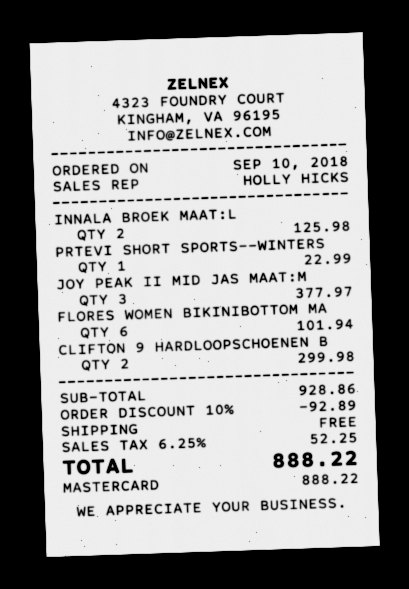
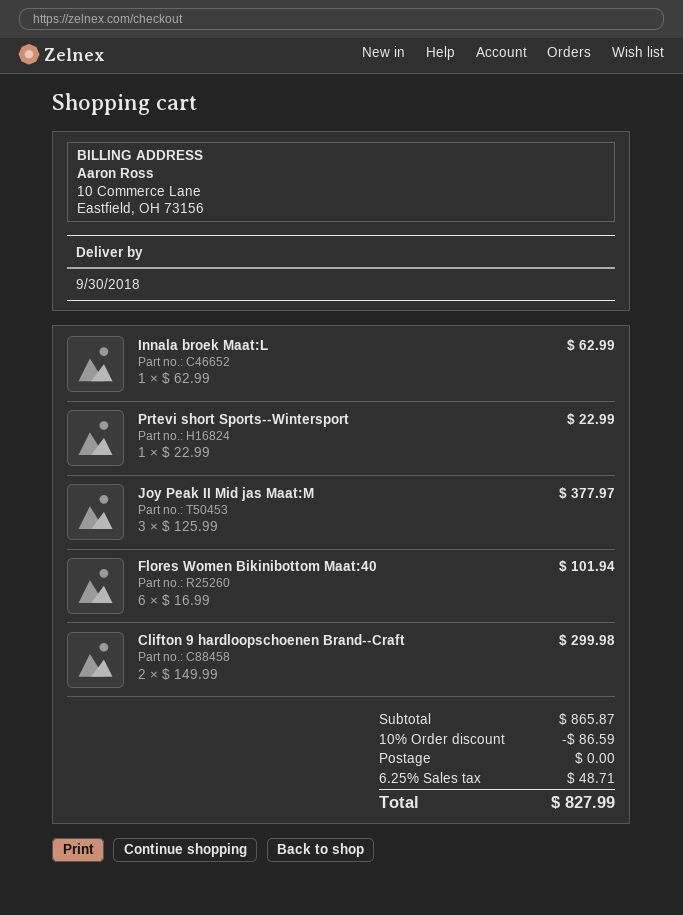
INNALA BROEK MAAT:L: 2 for 125.98 -> 1 for 62.99
subtotal: 928.86 -> 865.87
discount: 10% = 92.89 -> 10% = 86.59
tax: 6.25% = 52.25 -> 6.25% = 48.71
total: 888.22 -> 827.99

